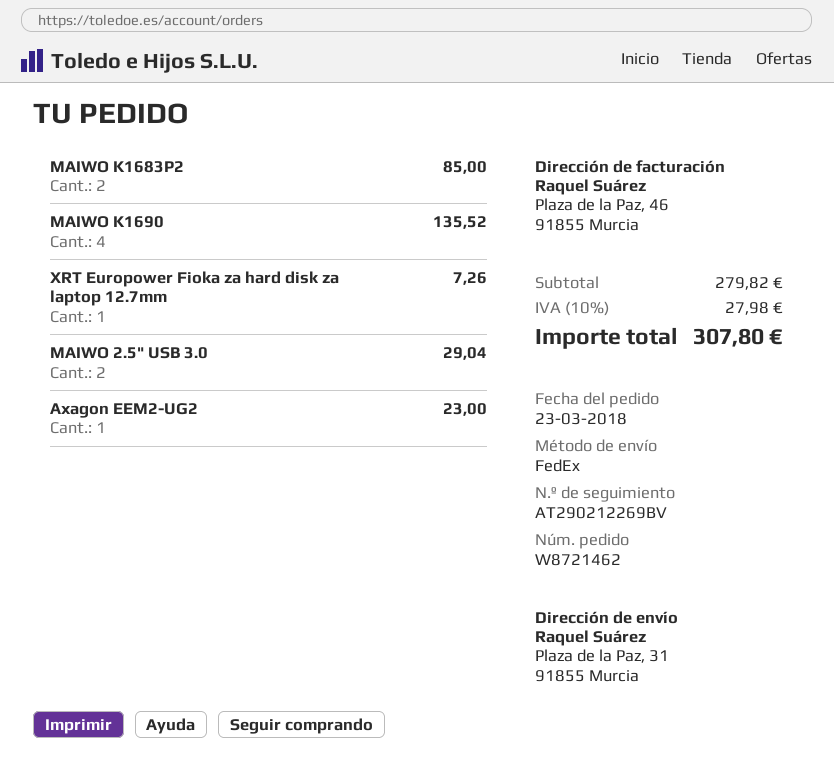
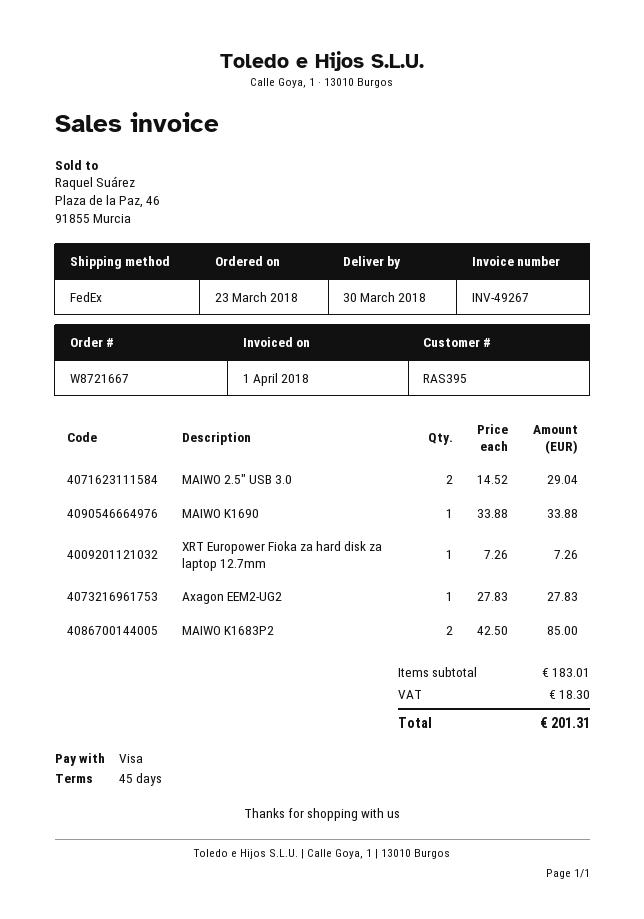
order number: W8721462 -> W8721667
MAIWO K1690: 4 for 135.52 -> 1 for 33.88
Axagon EEM2-UG2: 1 for 23.00 -> 1 for 27.83
subtotal: 279.82 -> 183.01
tax: 27.98 -> 18.30
total: 307.80 -> 201.31

